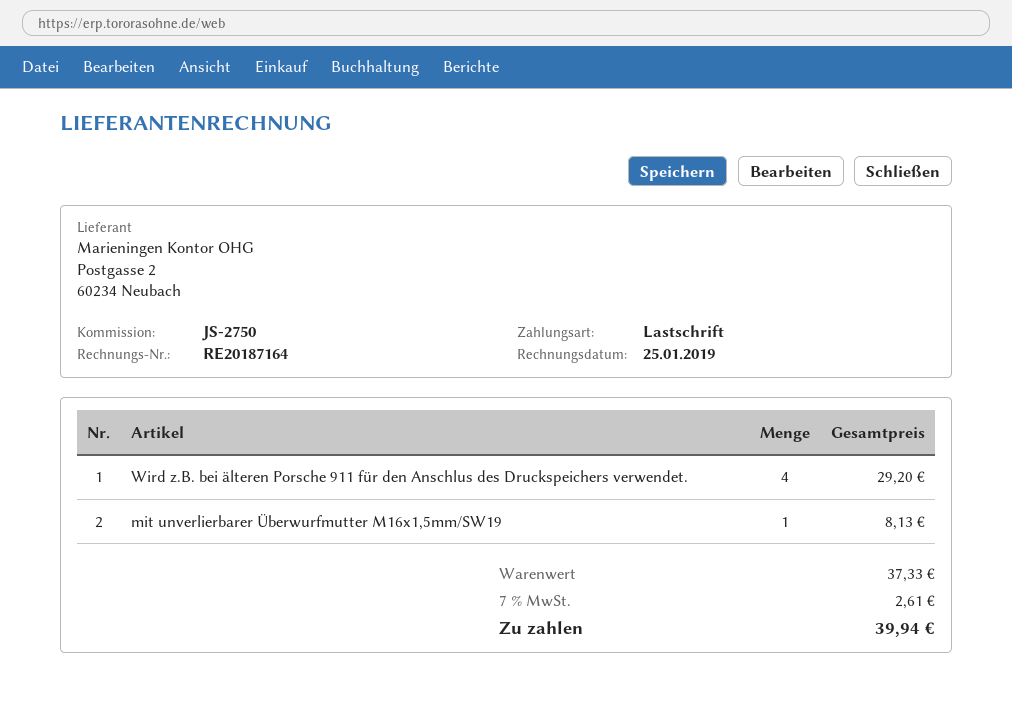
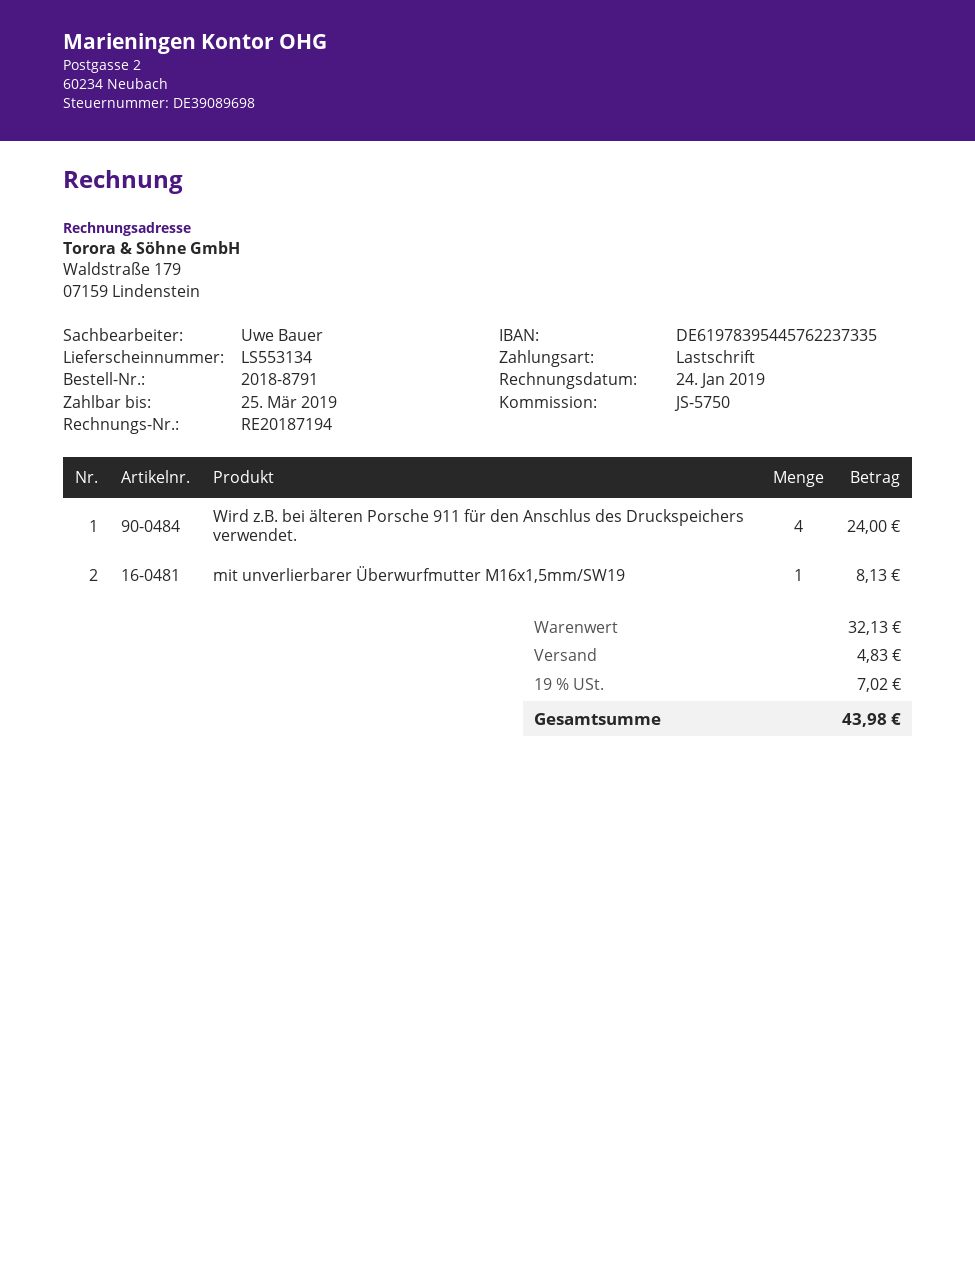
invoice number: RE20187164 -> RE20187194
invoice date: 2019-01-25 -> 2019-01-24
reference: JS-2750 -> JS-5750
Wird z.B. bei älteren Porsche 911 für den Anschlus des Druckspeichers verwendet.: 4 for 29.20 -> 4 for 24.00
subtotal: 37.33 -> 32.13
shipping: none -> 4.83
tax: 7% = 2.61 -> 19% = 7.02
total: 39.94 -> 43.98

